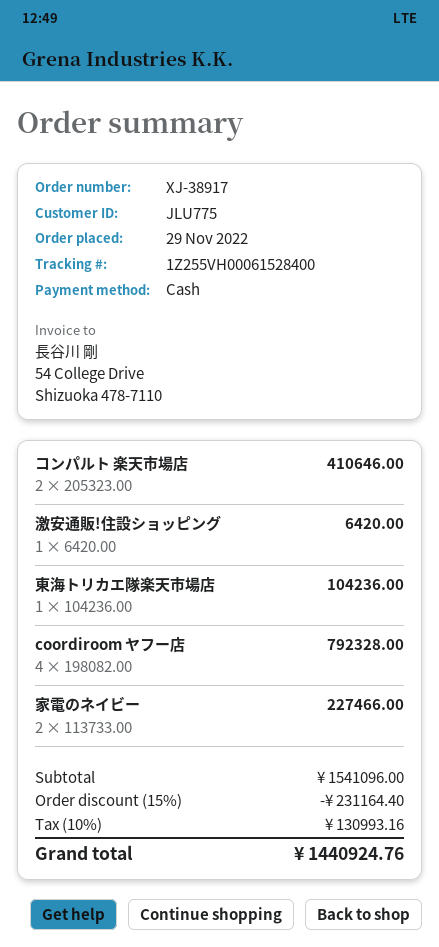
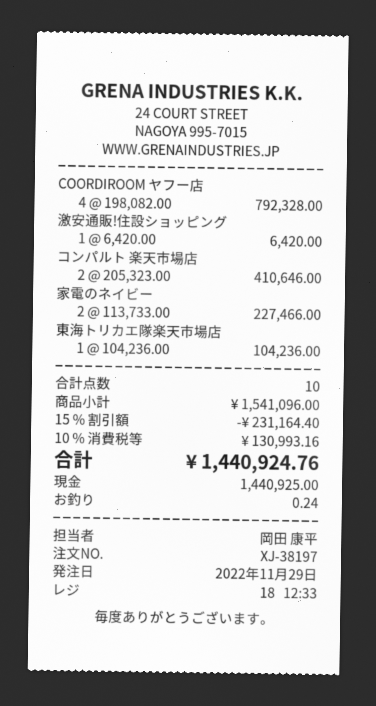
order number: XJ-38917 -> XJ-38197

